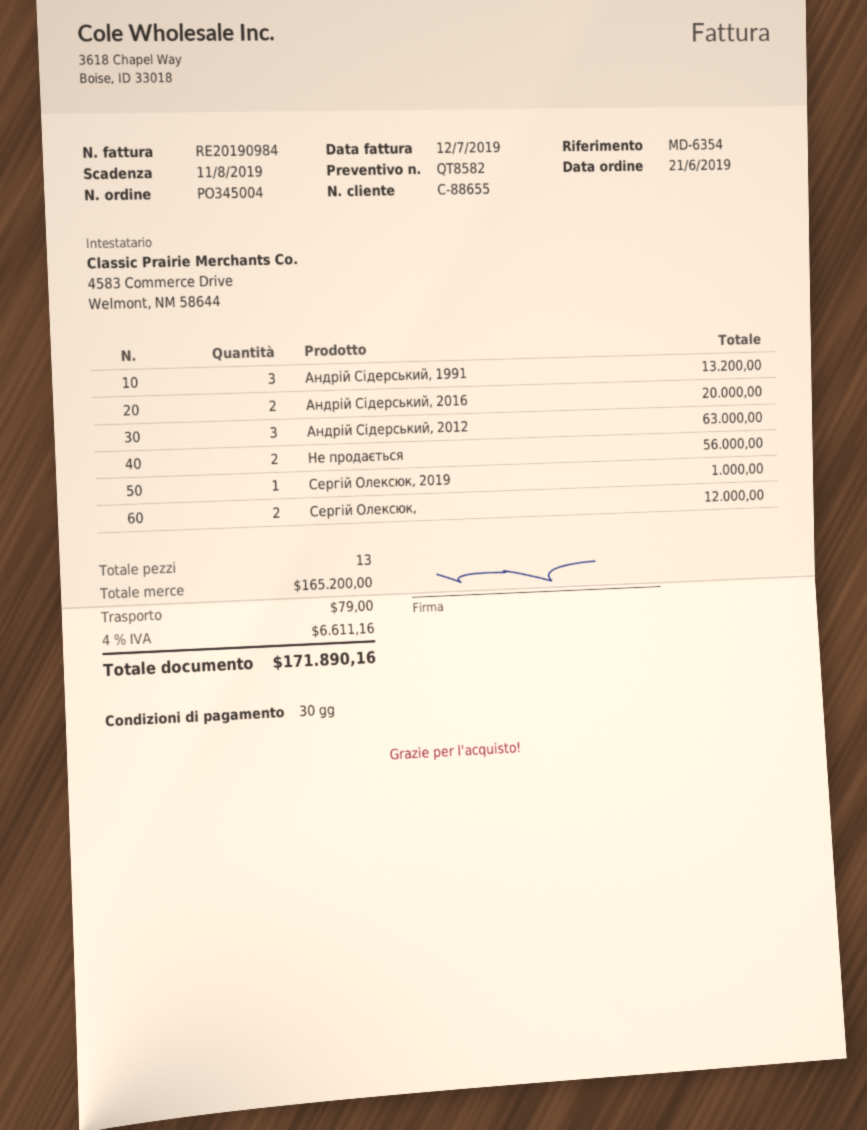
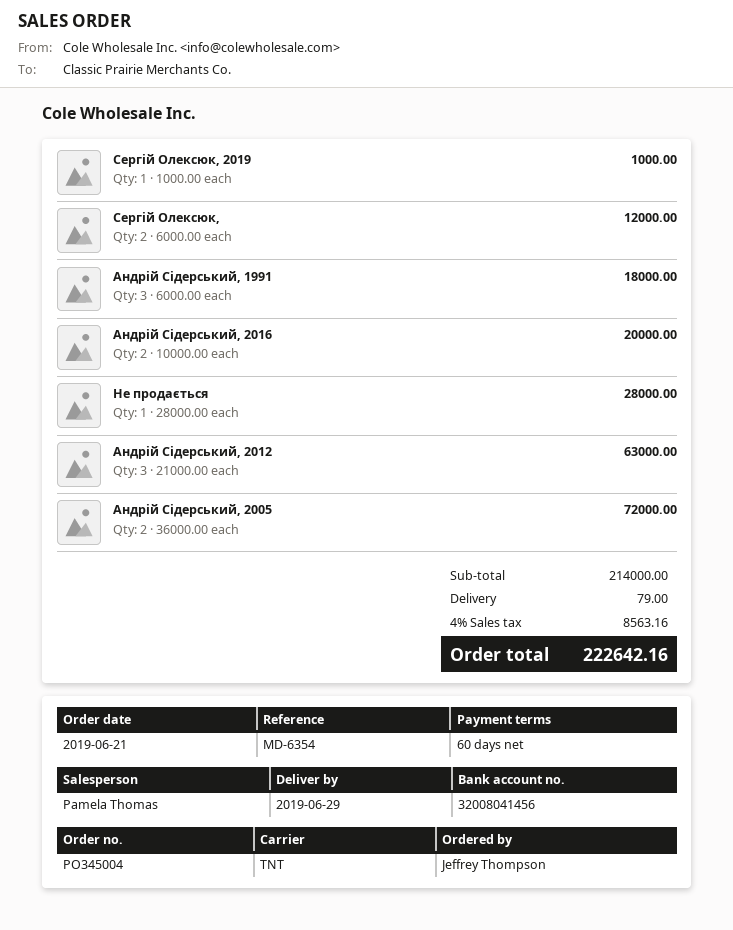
payment terms: 30 days -> 60 days
Андрій Сідерський, 1991: 3 for 13200.00 -> 3 for 18000.00
Не продається: 2 for 56000.00 -> 1 for 28000.00
Андрій Сідерський, 2005: none -> 2 for 72000.00
subtotal: 165200.00 -> 214000.00
tax: 4% = 6611.16 -> 4% = 8563.16
total: 171890.16 -> 222642.16

